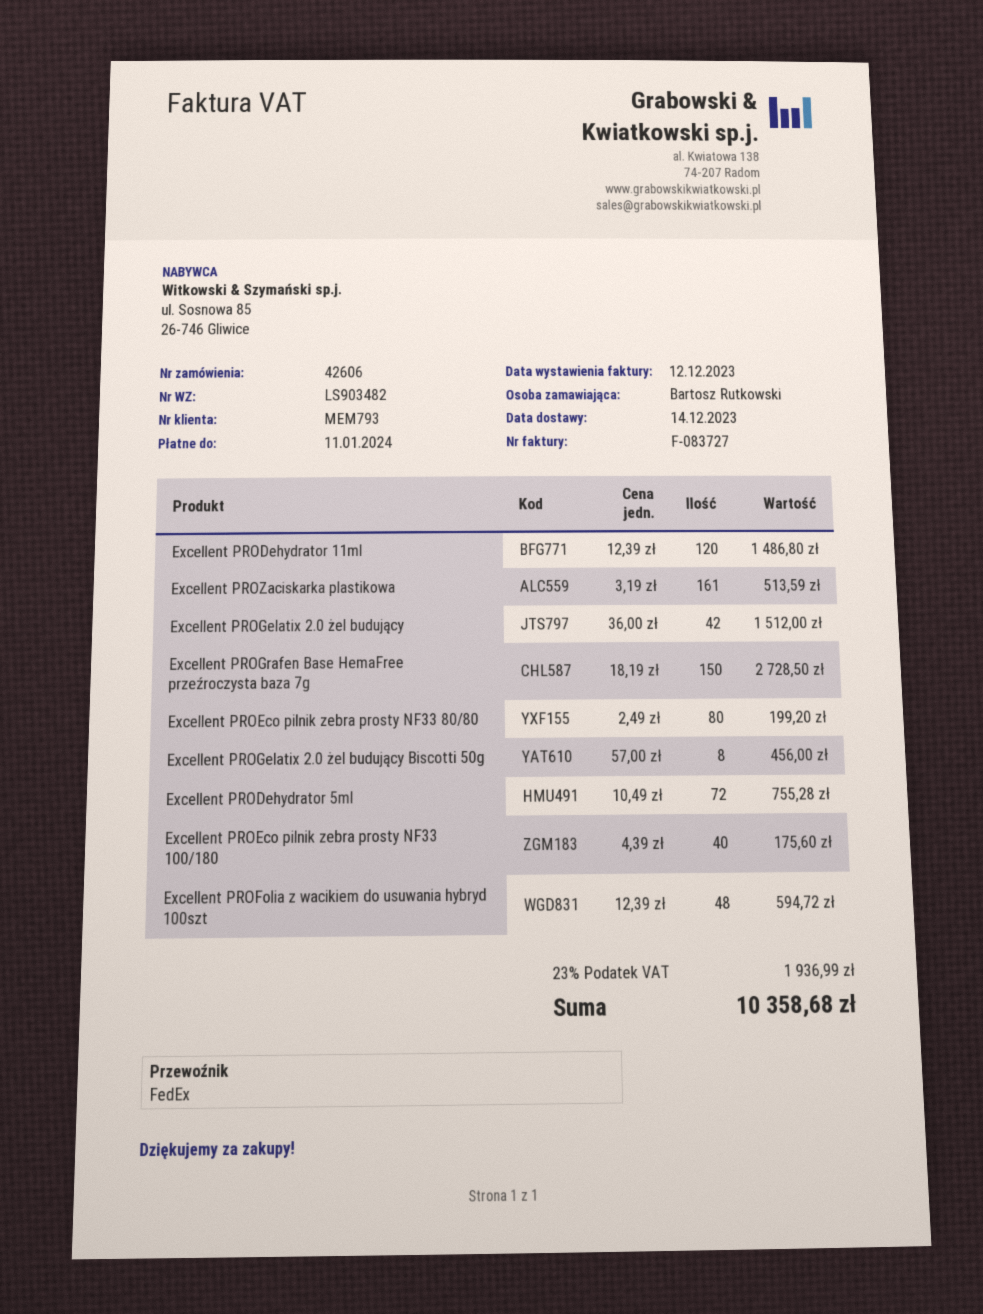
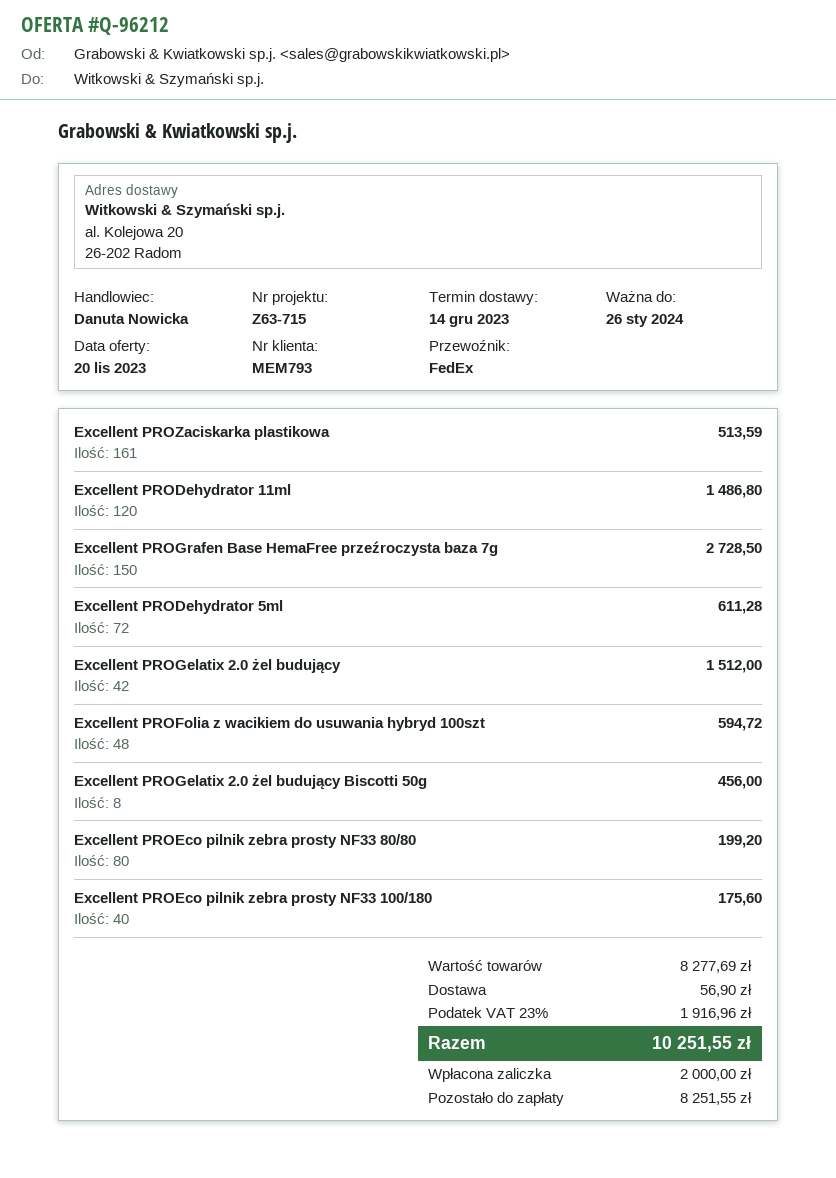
Excellent PRODehydrator 5ml: 72 for 755.28 -> 72 for 611.28
shipping: none -> 56.90
tax: 23% = 1936.99 -> 23% = 1916.96
total: 10358.68 -> 10251.55

